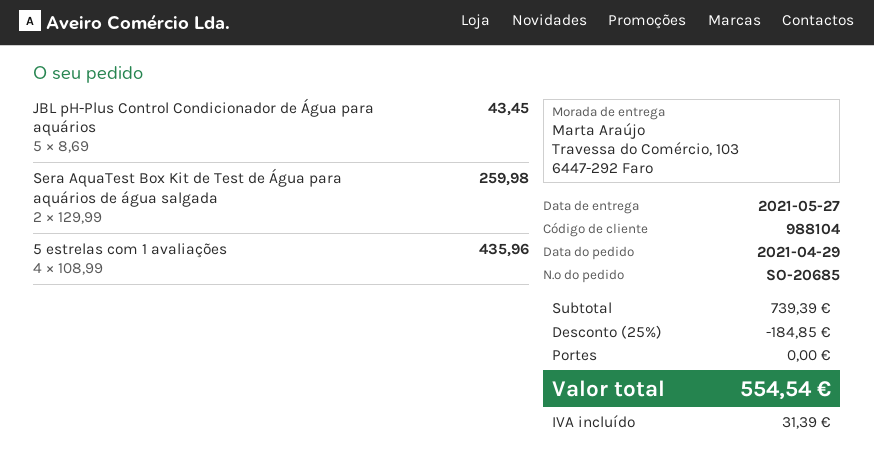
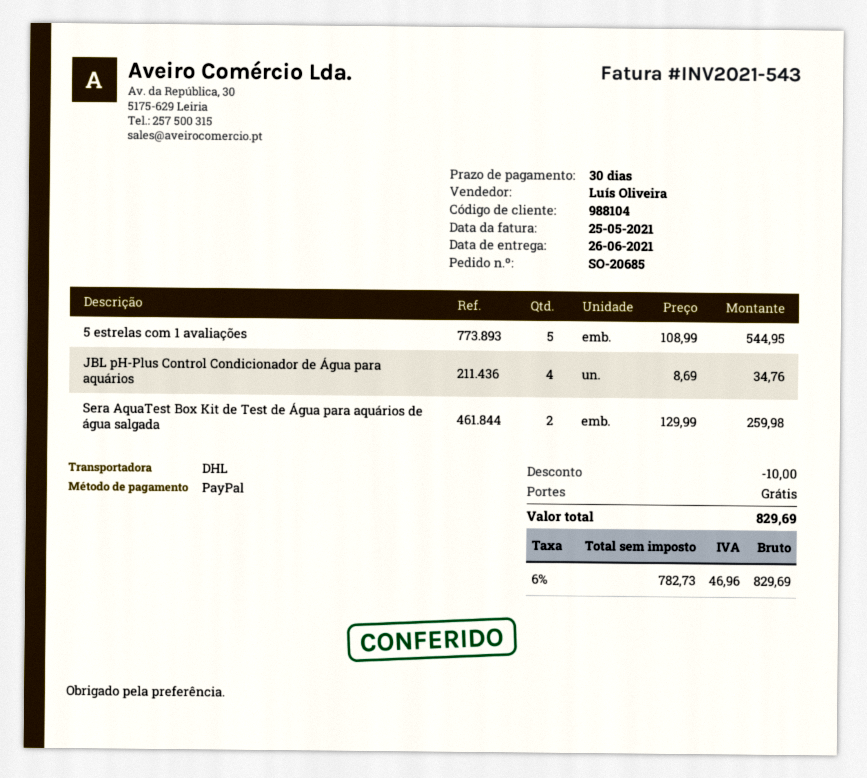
delivery date: 2021-05-27 -> 2021-06-26
JBL pH-Plus Control Condicionador de Água para aquários: 5 x 8.69 = 43.45 -> 4 x 8.69 = 34.76
5 estrelas com 1 avaliações: 4 x 108.99 = 435.96 -> 5 x 108.99 = 544.95
discount: 184.85 -> 10.00
tax: 31.39 -> 46.96
total: 554.54 -> 829.69

